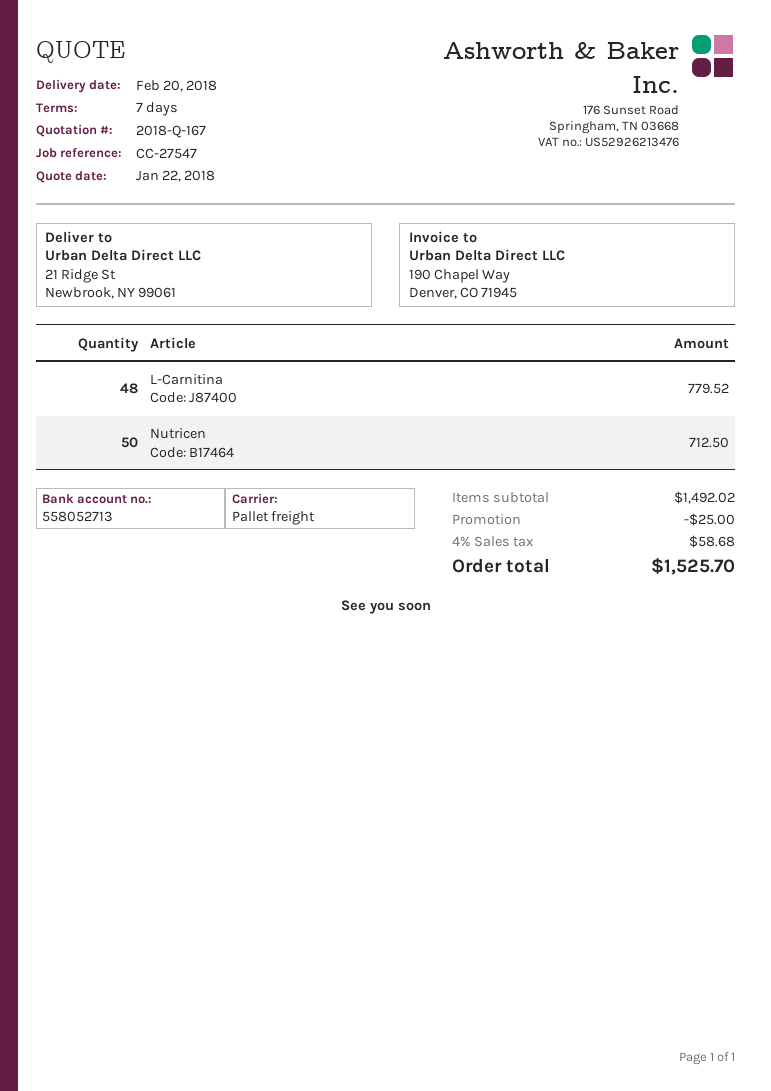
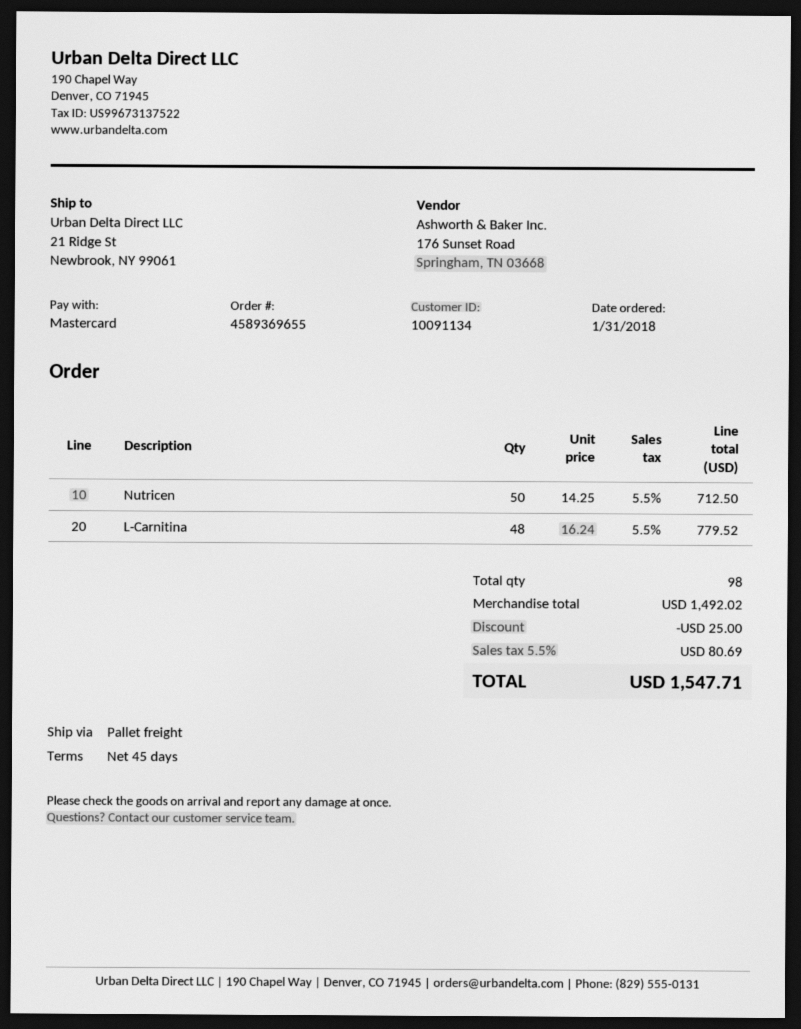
payment terms: 7 days -> 45 days
tax: 4% = 58.68 -> 5.5% = 80.69
total: 1525.70 -> 1547.71

